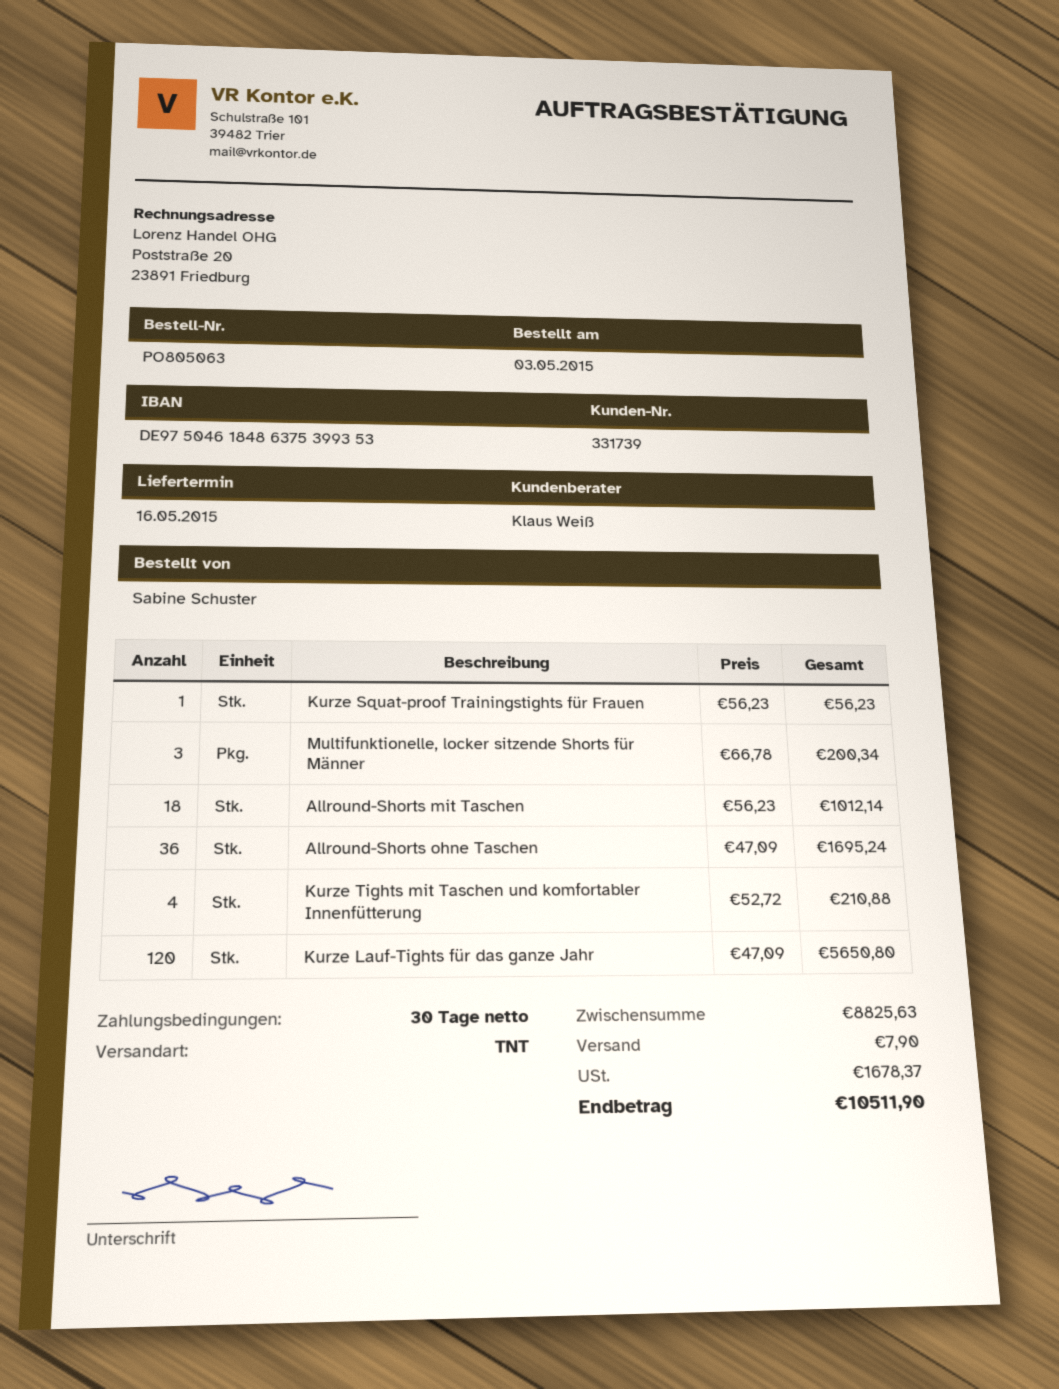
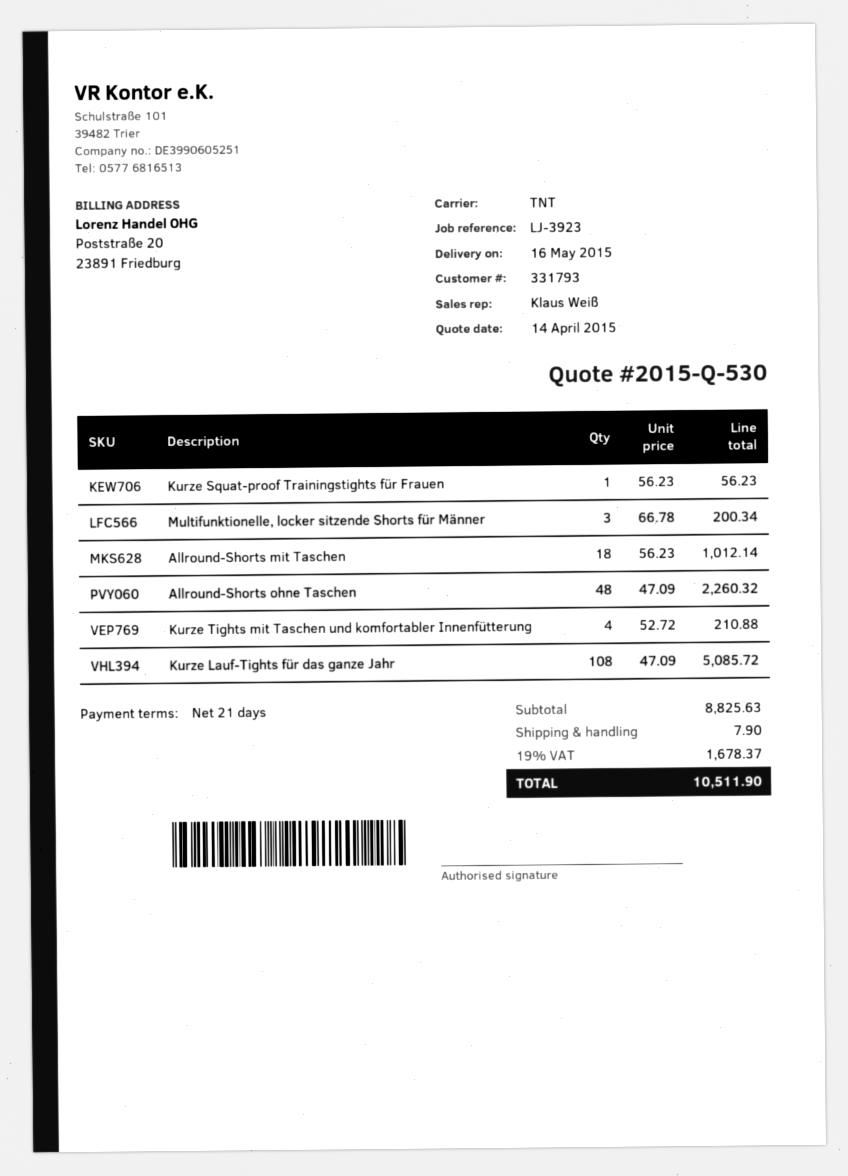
payment terms: 30 days -> 21 days
customer number: 331739 -> 331793
Allround-Shorts ohne Taschen: 36 x 47.09 = 1695.24 -> 48 x 47.09 = 2260.32
Kurze Lauf-Tights für das ganze Jahr: 120 x 47.09 = 5650.80 -> 108 x 47.09 = 5085.72

